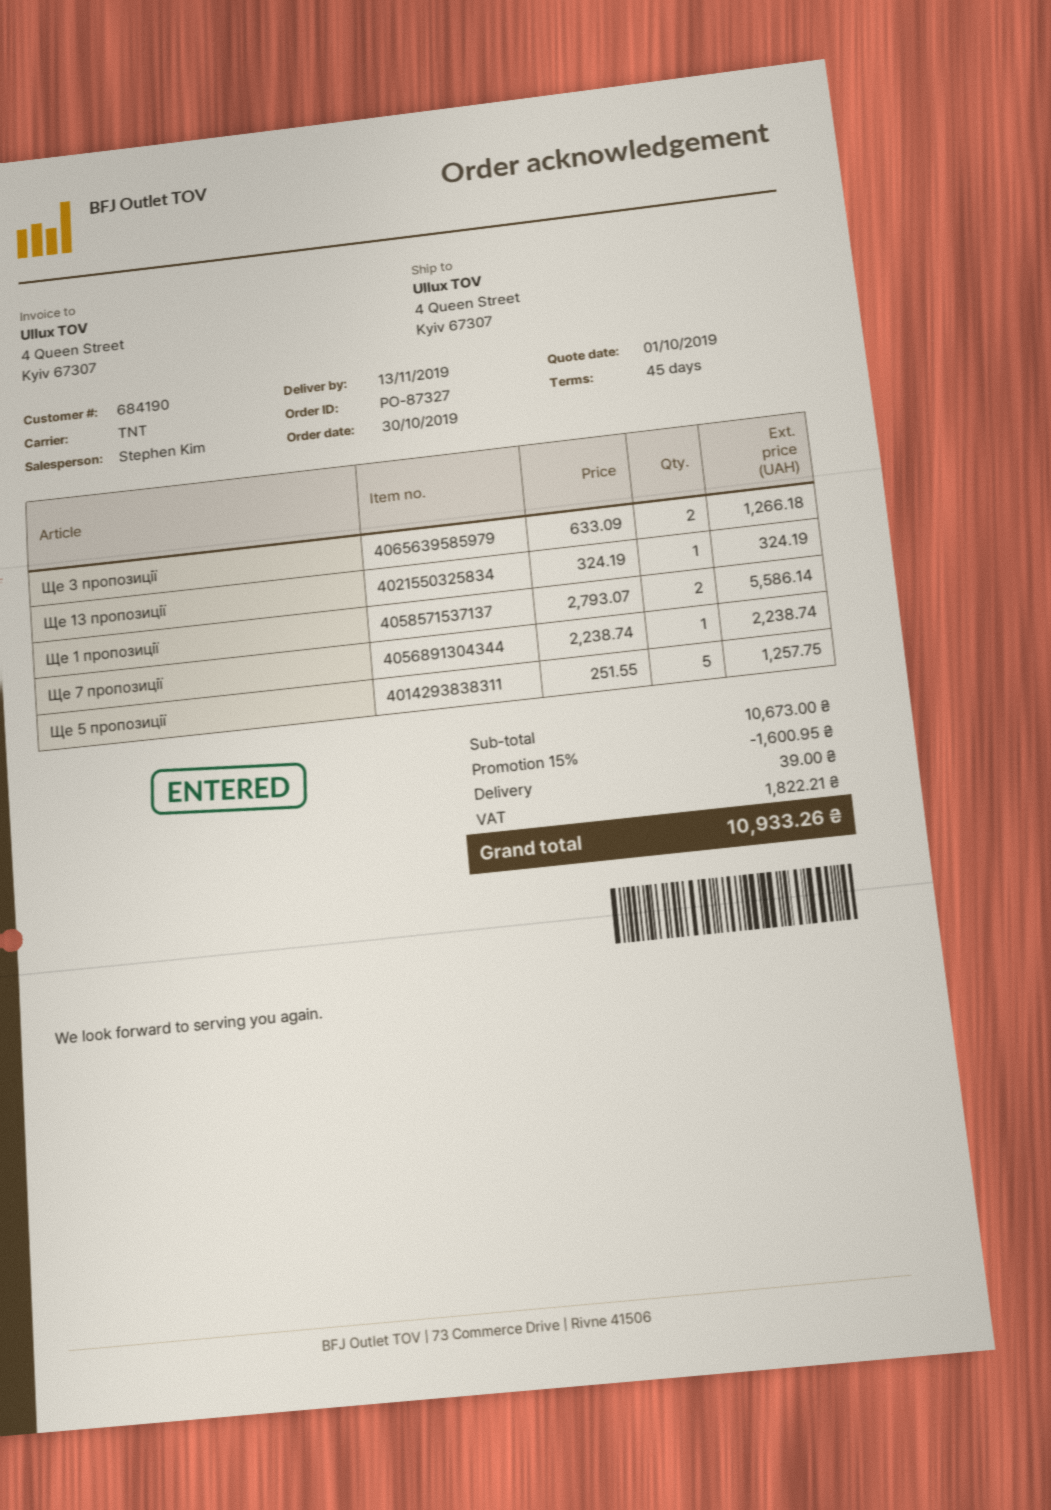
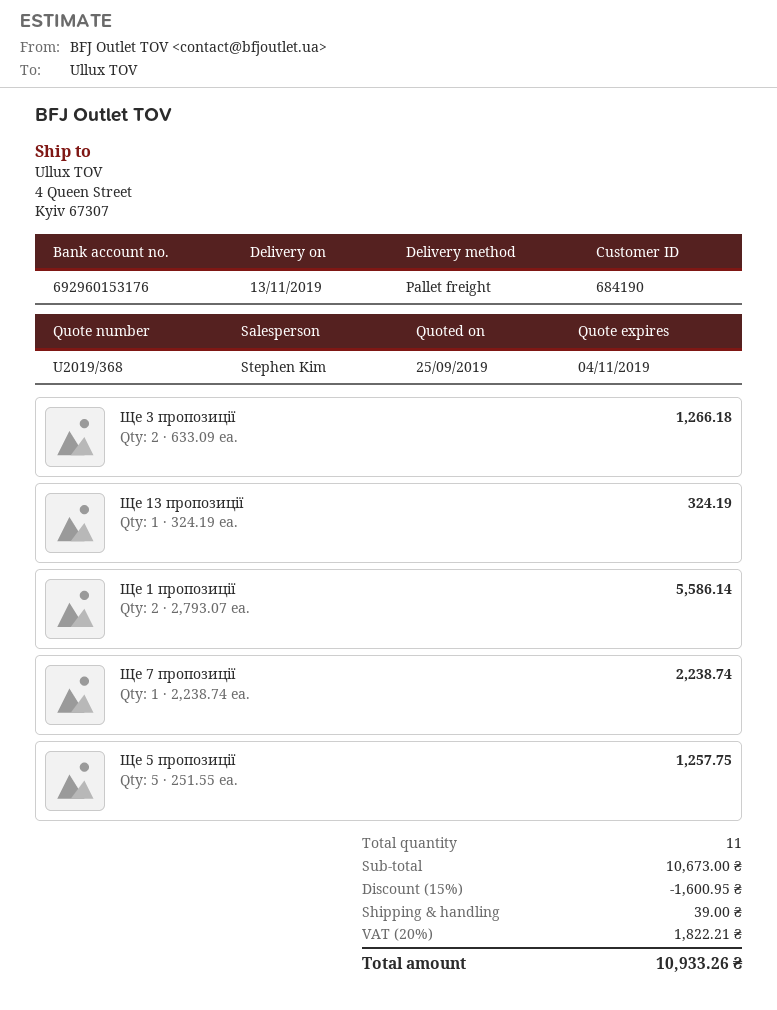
quote date: 2019-10-01 -> 2019-09-25
shipping method: TNT -> pallet freight

